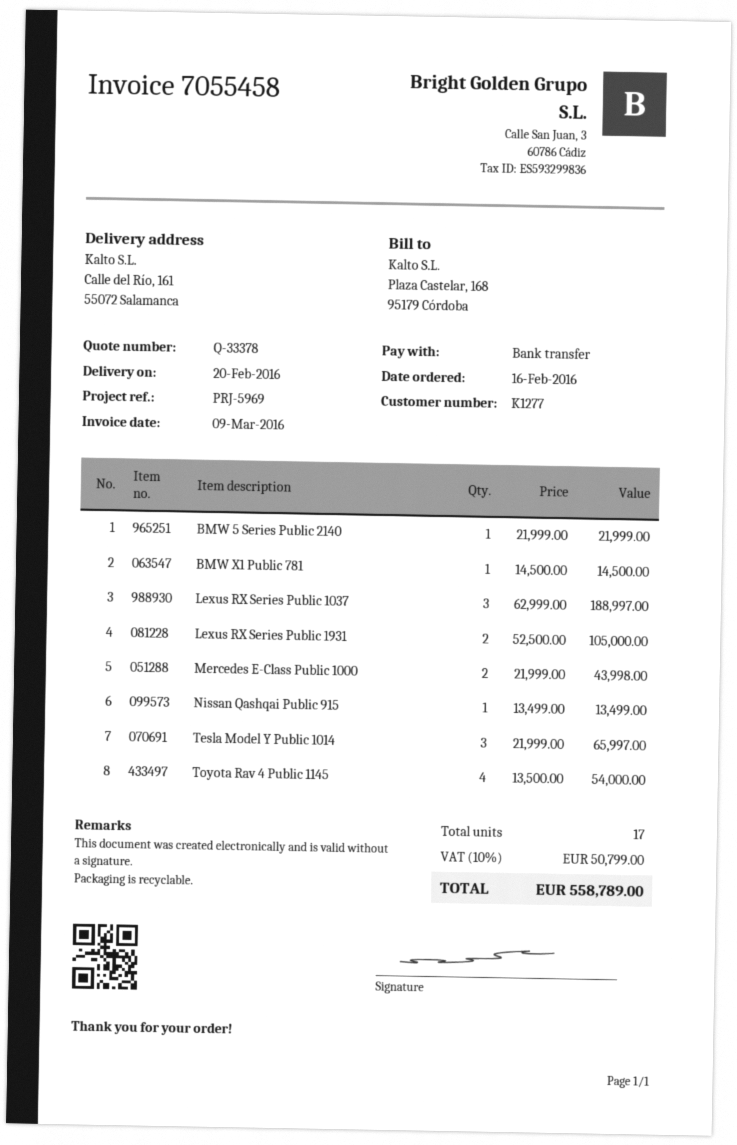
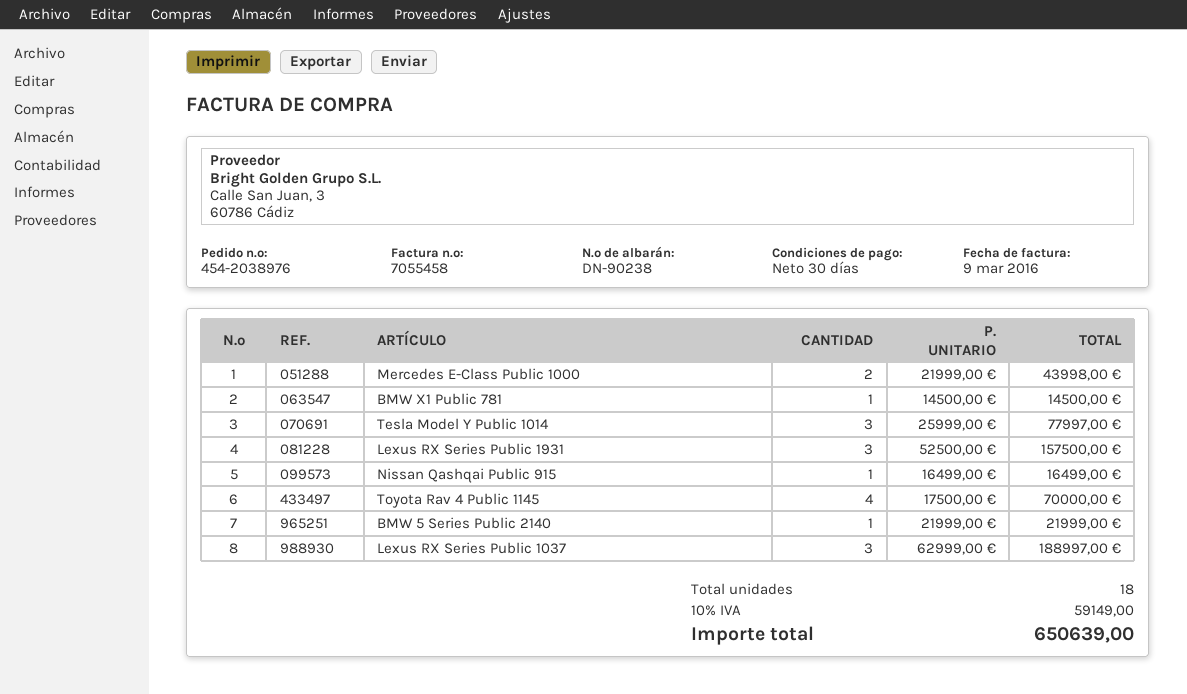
Lexus RX Series Public 1931: 2 x 52500.00 = 105000.00 -> 3 x 52500.00 = 157500.00
Nissan Qashqai Public 915: 1 x 13499.00 = 13499.00 -> 1 x 16499.00 = 16499.00
Tesla Model Y Public 1014: 3 x 21999.00 = 65997.00 -> 3 x 25999.00 = 77997.00
Toyota Rav 4 Public 1145: 4 x 13500.00 = 54000.00 -> 4 x 17500.00 = 70000.00
total quantity: 17 -> 18
tax: 10% = 50799.00 -> 10% = 59149.00
total: 558789.00 -> 650639.00

